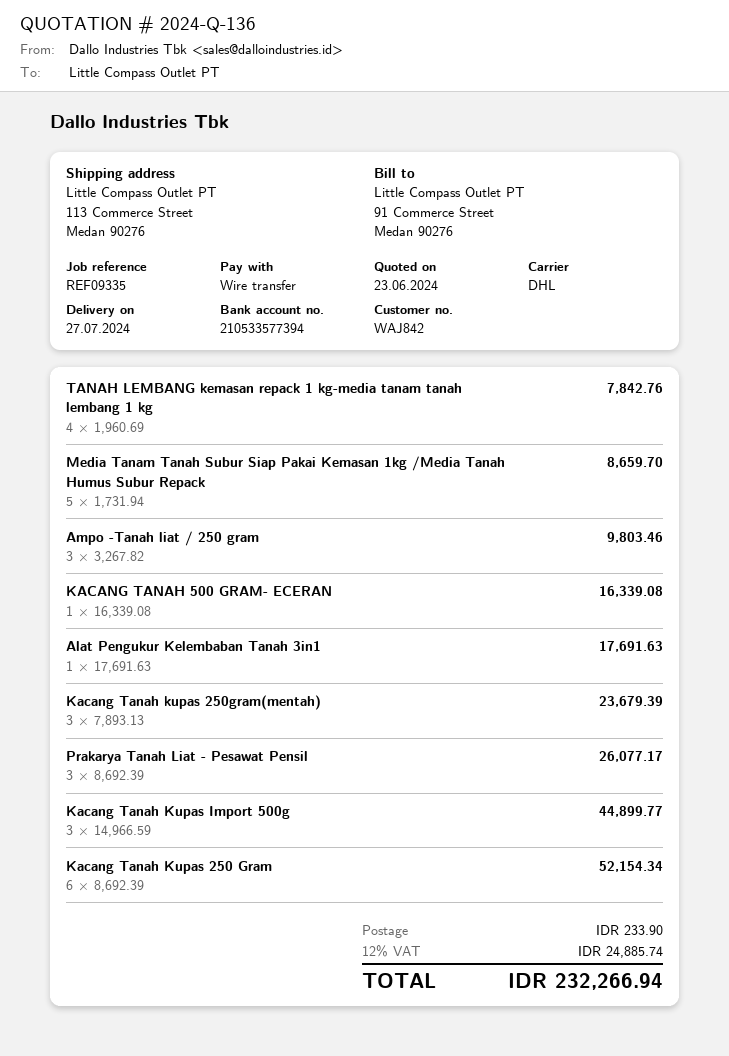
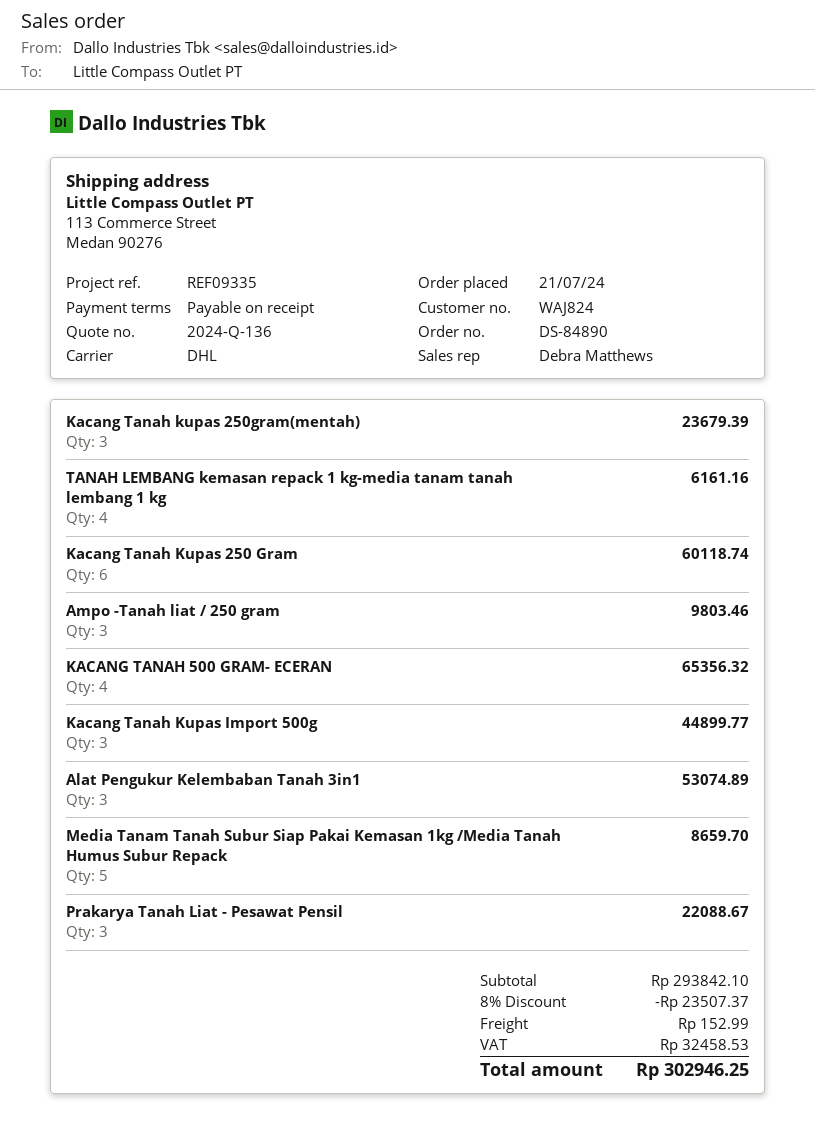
customer number: WAJ842 -> WAJ824
TANAH LEMBANG kemasan repack 1 kg-media tanam tanah lembang 1 kg: 4 for 7842.76 -> 4 for 6161.16
KACANG TANAH 500 GRAM- ECERAN: 1 for 16339.08 -> 4 for 65356.32
Alat Pengukur Kelembaban Tanah 3in1: 1 for 17691.63 -> 3 for 53074.89
Prakarya Tanah Liat - Pesawat Pensil: 3 for 26077.17 -> 3 for 22088.67
Kacang Tanah Kupas 250 Gram: 6 for 52154.34 -> 6 for 60118.74
discount: none -> 8% = 23507.37
shipping: 233.90 -> 152.99
tax: 24885.74 -> 32458.53
total: 232266.94 -> 302946.25

